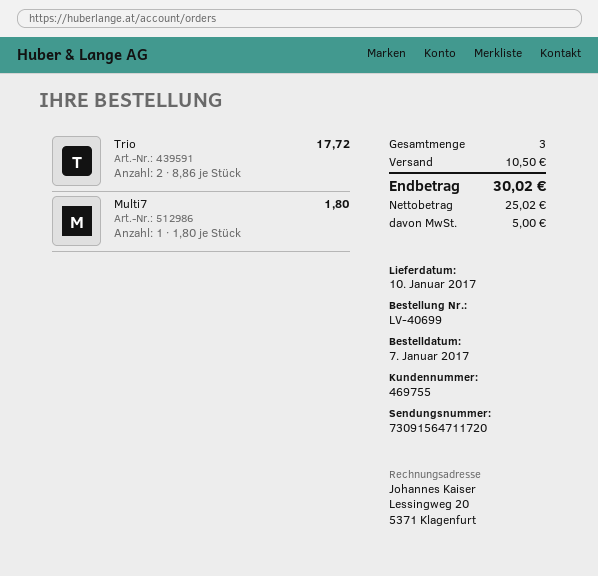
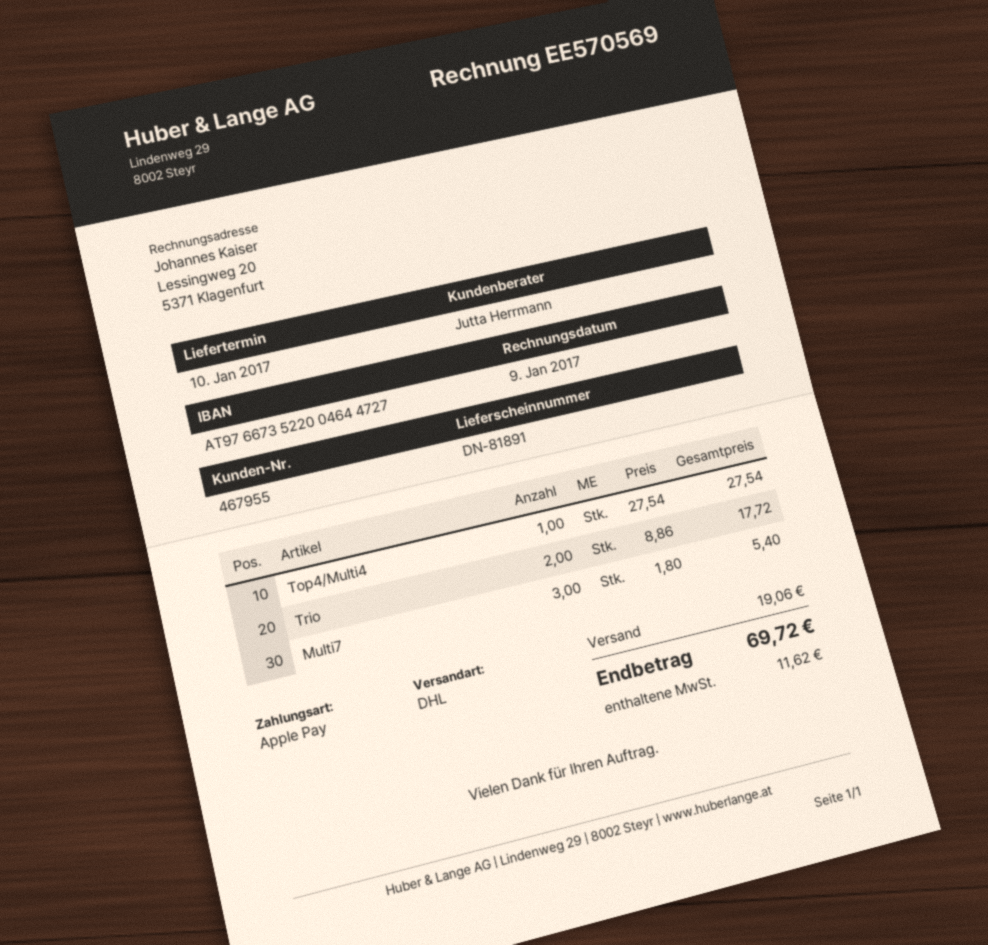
customer number: 469755 -> 467955
Multi7: 1 x 1.80 = 1.80 -> 3 x 1.80 = 5.40
Top4/Multi4: none -> 1 x 27.54 = 27.54
shipping: 10.50 -> 19.06
tax: 5.00 -> 11.62
total: 30.02 -> 69.72

